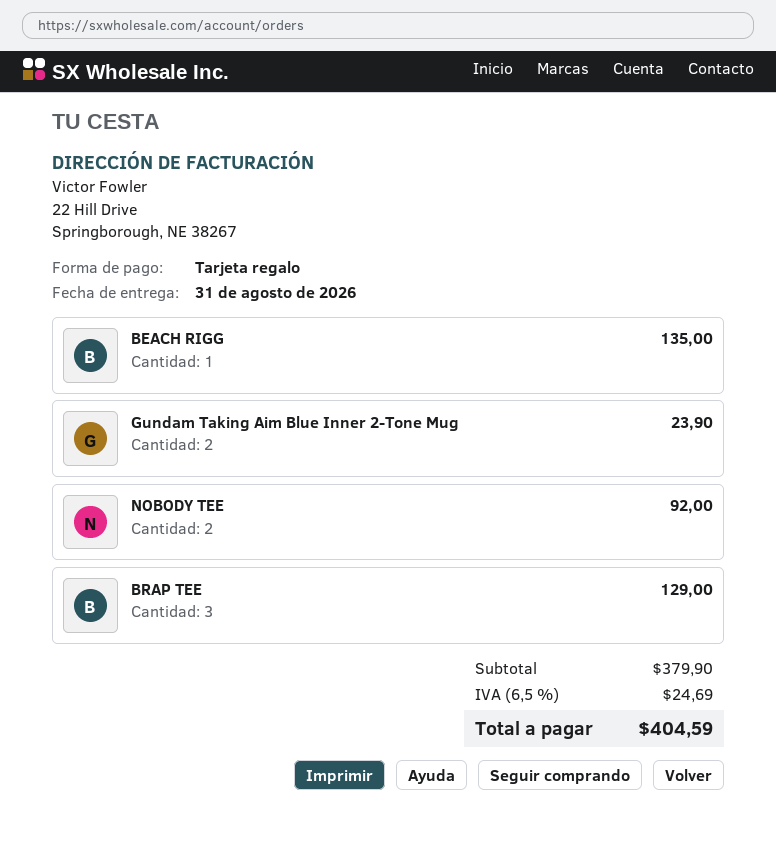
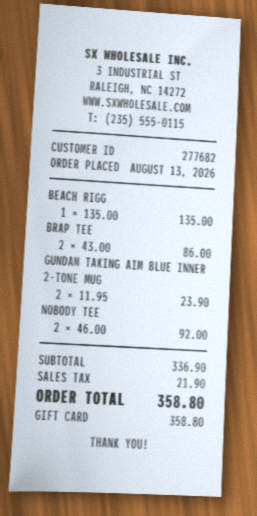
BRAP TEE: 3 for 129.00 -> 2 for 86.00
subtotal: 379.90 -> 336.90
tax: 24.69 -> 21.90
total: 404.59 -> 358.80

